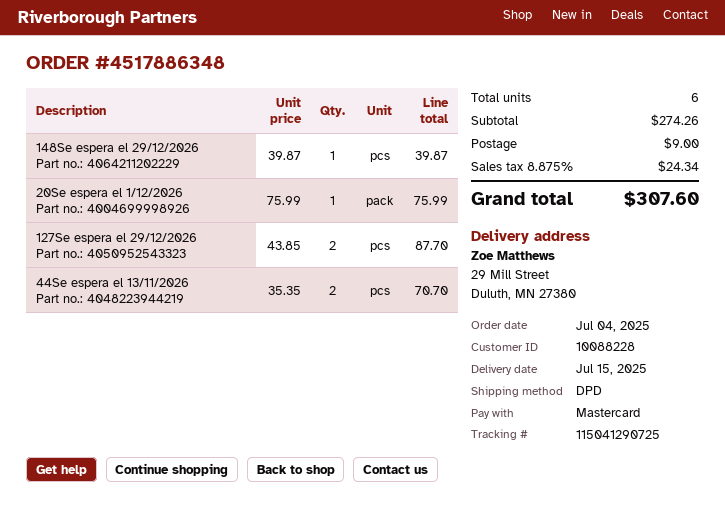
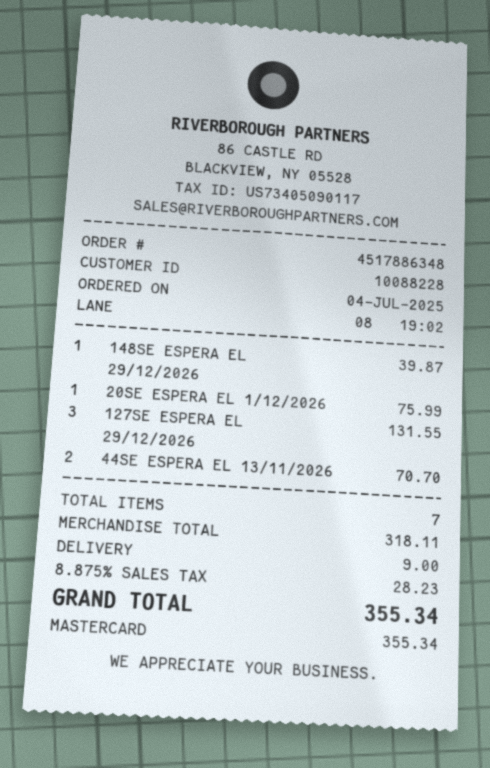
127Se espera el 29/12/2026: 2 for 87.70 -> 3 for 131.55
total quantity: 6 -> 7
subtotal: 274.26 -> 318.11
tax: 8.875% = 24.34 -> 8.875% = 28.23
total: 307.60 -> 355.34

